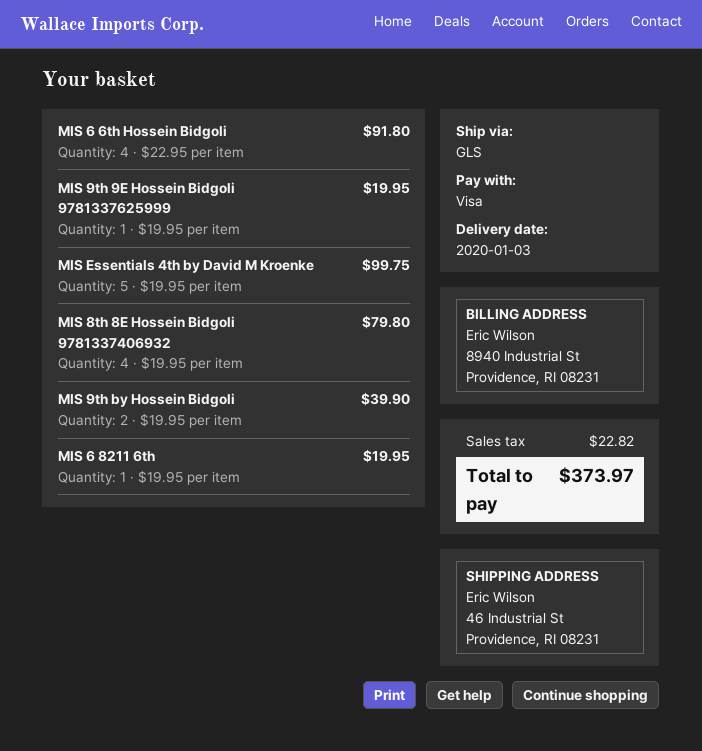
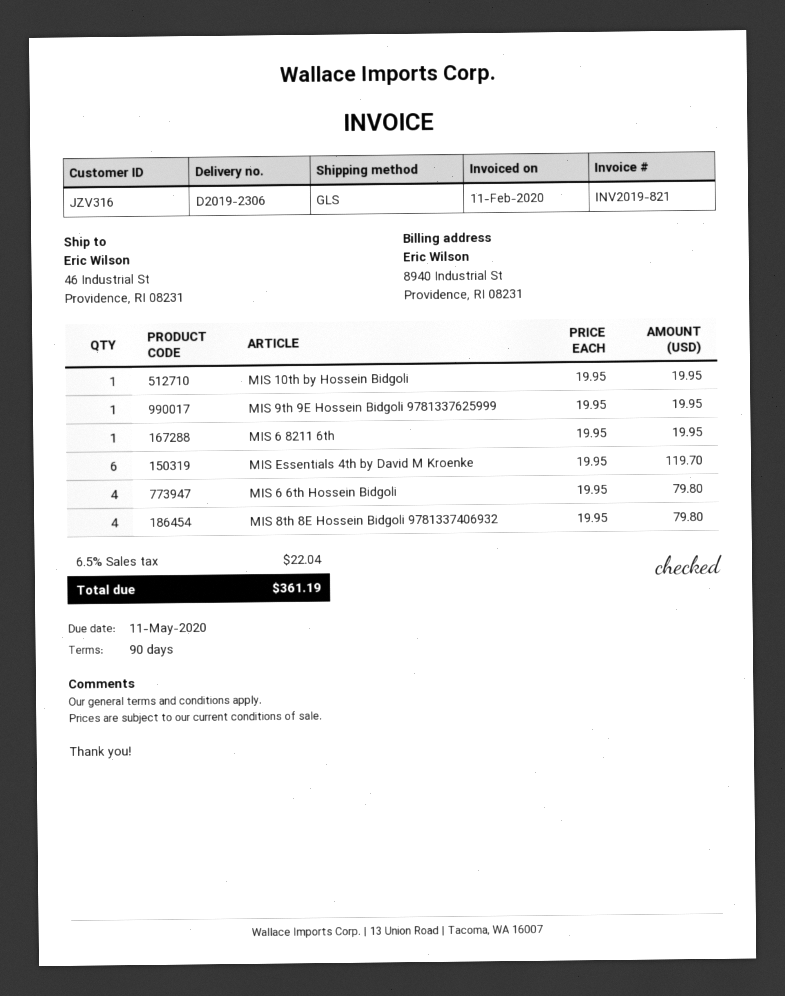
MIS 6 6th Hossein Bidgoli: 4 x 22.95 = 91.80 -> 4 x 19.95 = 79.80
MIS Essentials 4th by David M Kroenke: 5 x 19.95 = 99.75 -> 6 x 19.95 = 119.70
MIS 9th by Hossein Bidgoli: 2 x 19.95 = 39.90 -> none
MIS 10th by Hossein Bidgoli: none -> 1 x 19.95 = 19.95
tax: 22.82 -> 22.04
total: 373.97 -> 361.19

